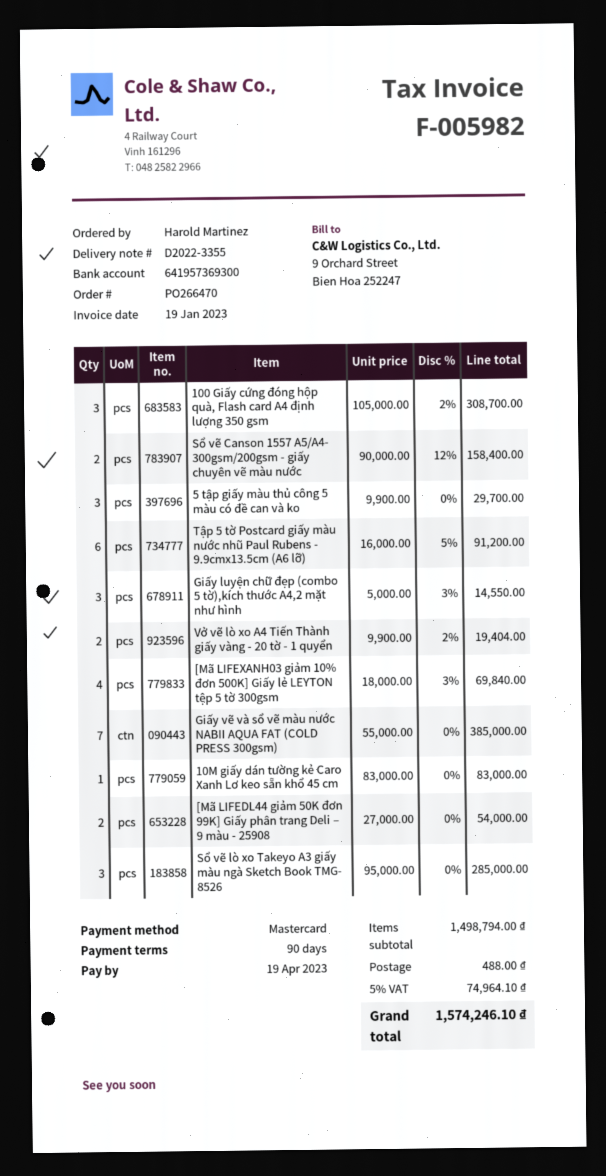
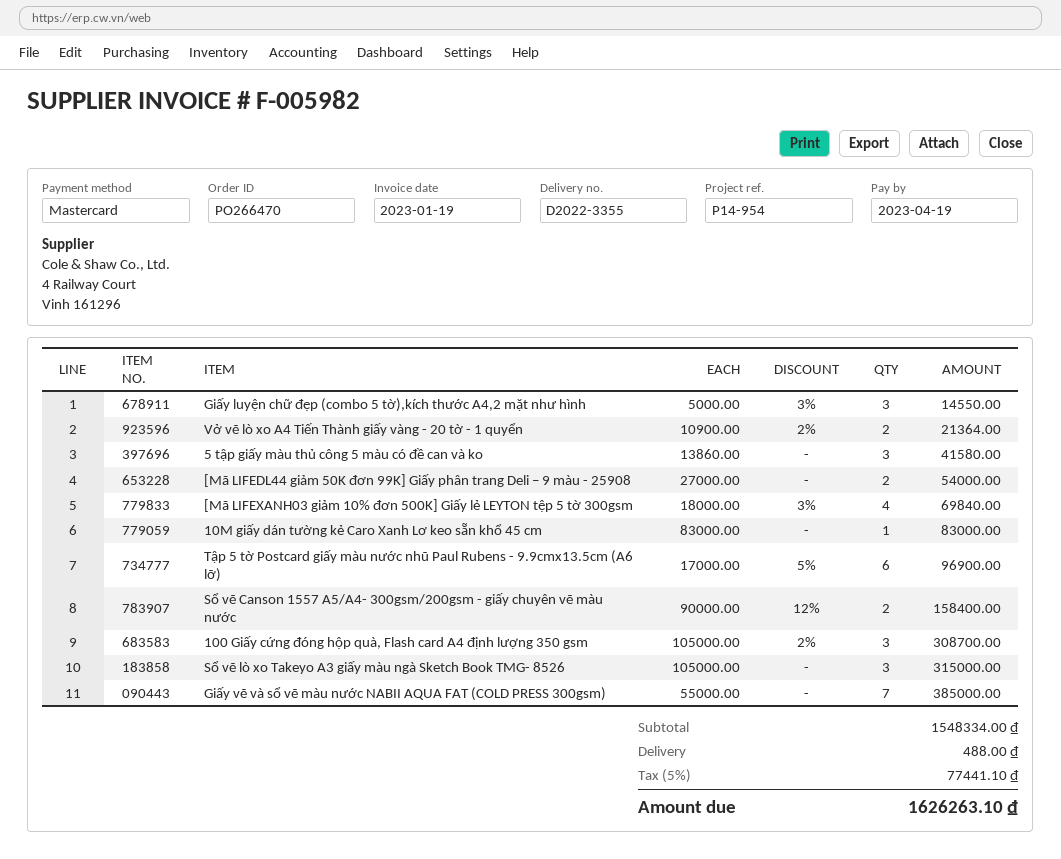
5 tập giấy màu thủ công 5 màu có đề can và ko: 3 x 9900.00 = 29700.00 -> 3 x 13860.00 = 41580.00
Tập 5 tờ Postcard giấy màu nước nhũ Paul Rubens - 9.9cmx13.5cm (A6 lỡ): 6 x 16000.00 - 5% = 91200.00 -> 6 x 17000.00 - 5% = 96900.00
Vở vẽ lò xo A4 Tiến Thành giấy vàng - 20 tờ - 1 quyển: 2 x 9900.00 - 2% = 19404.00 -> 2 x 10900.00 - 2% = 21364.00
Sổ vẽ lò xo Takeyo A3 giấy màu ngà Sketch Book TMG- 8526: 3 x 95000.00 = 285000.00 -> 3 x 105000.00 = 315000.00
subtotal: 1498794.00 -> 1548334.00
tax: 5% = 74964.10 -> 5% = 77441.10
total: 1574246.10 -> 1626263.10

